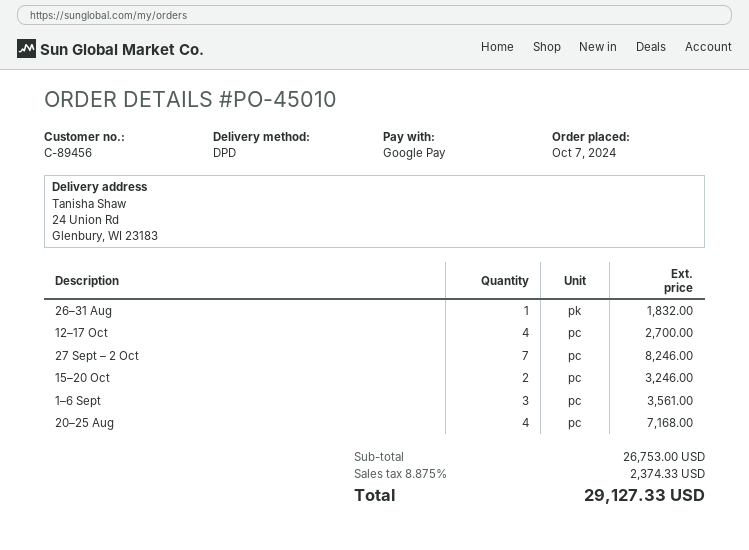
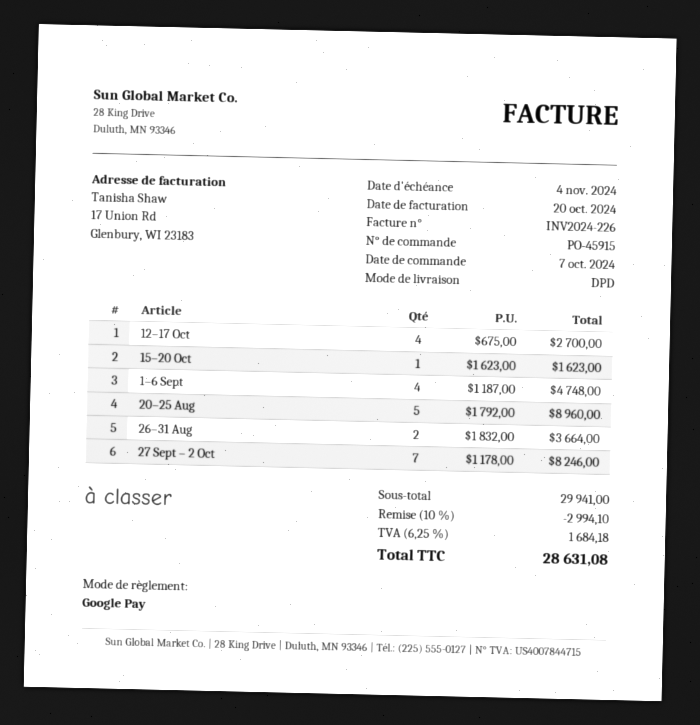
order number: PO-45010 -> PO-45915
26–31 Aug: 1 for 1832.00 -> 2 for 3664.00
15–20 Oct: 2 for 3246.00 -> 1 for 1623.00
1–6 Sept: 3 for 3561.00 -> 4 for 4748.00
20–25 Aug: 4 for 7168.00 -> 5 for 8960.00
subtotal: 26753.00 -> 29941.00
discount: none -> 10% = 2994.10
tax: 8.875% = 2374.33 -> 6.25% = 1684.18
total: 29127.33 -> 28631.08

